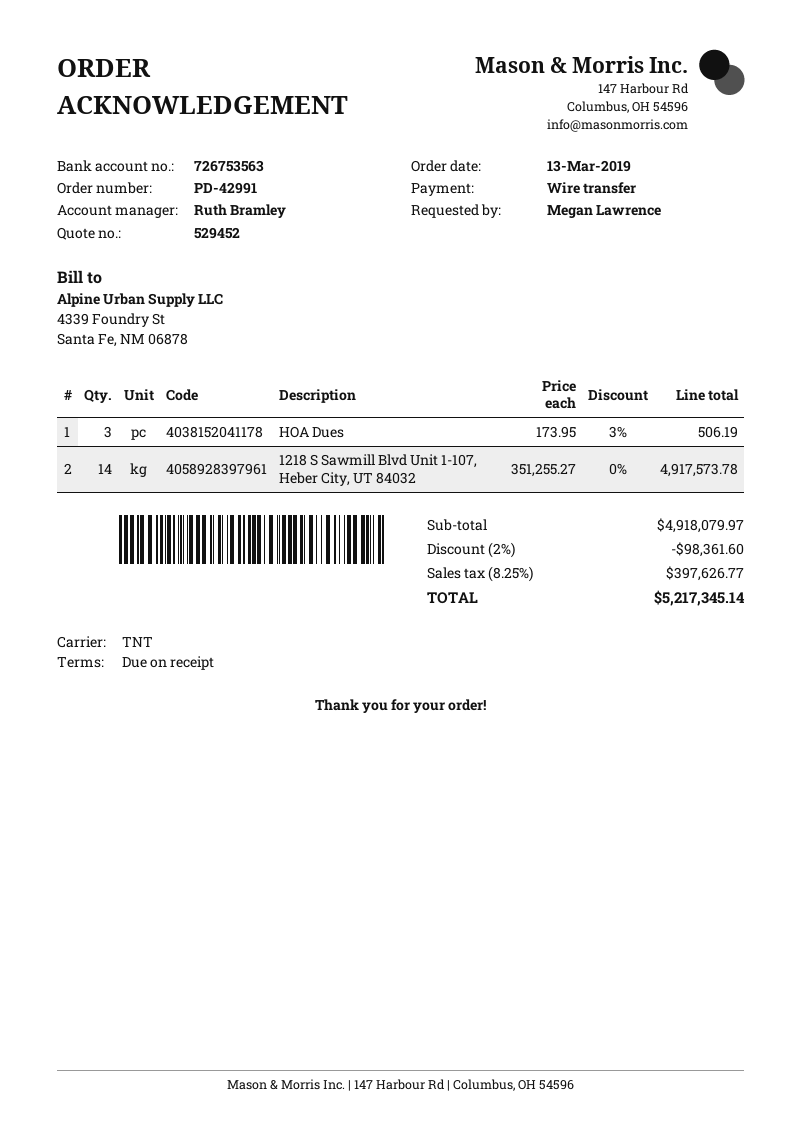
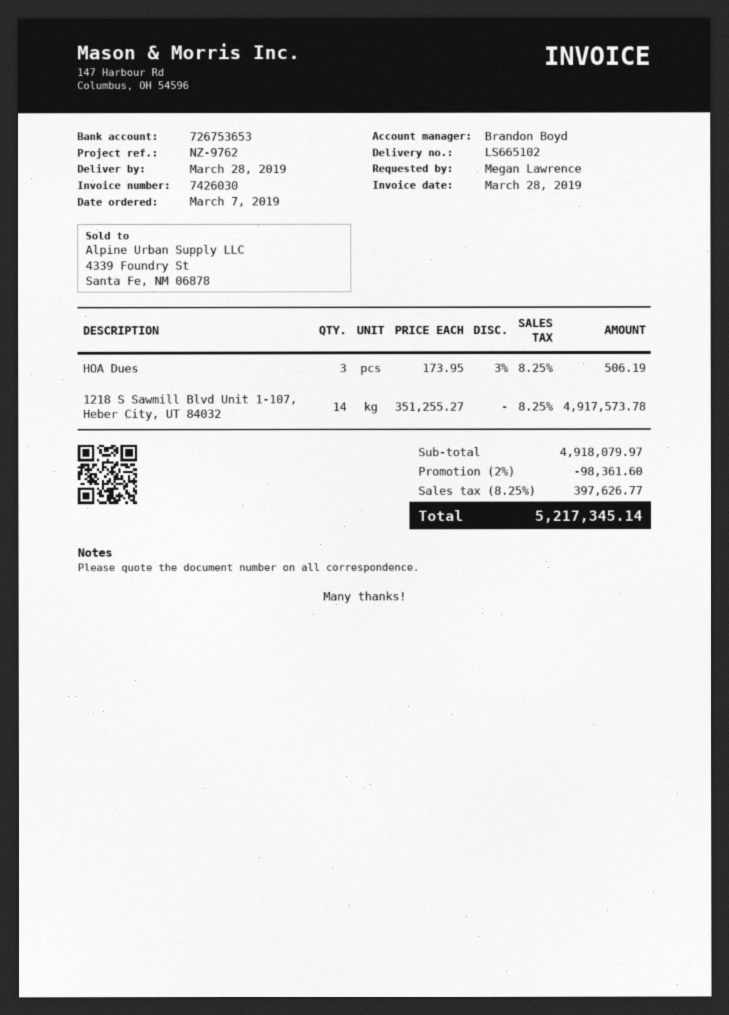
order date: 2019-03-13 -> 2019-03-07
sales rep: Ruth Bramley -> Brandon Boyd
bank account: 726753563 -> 726753653

